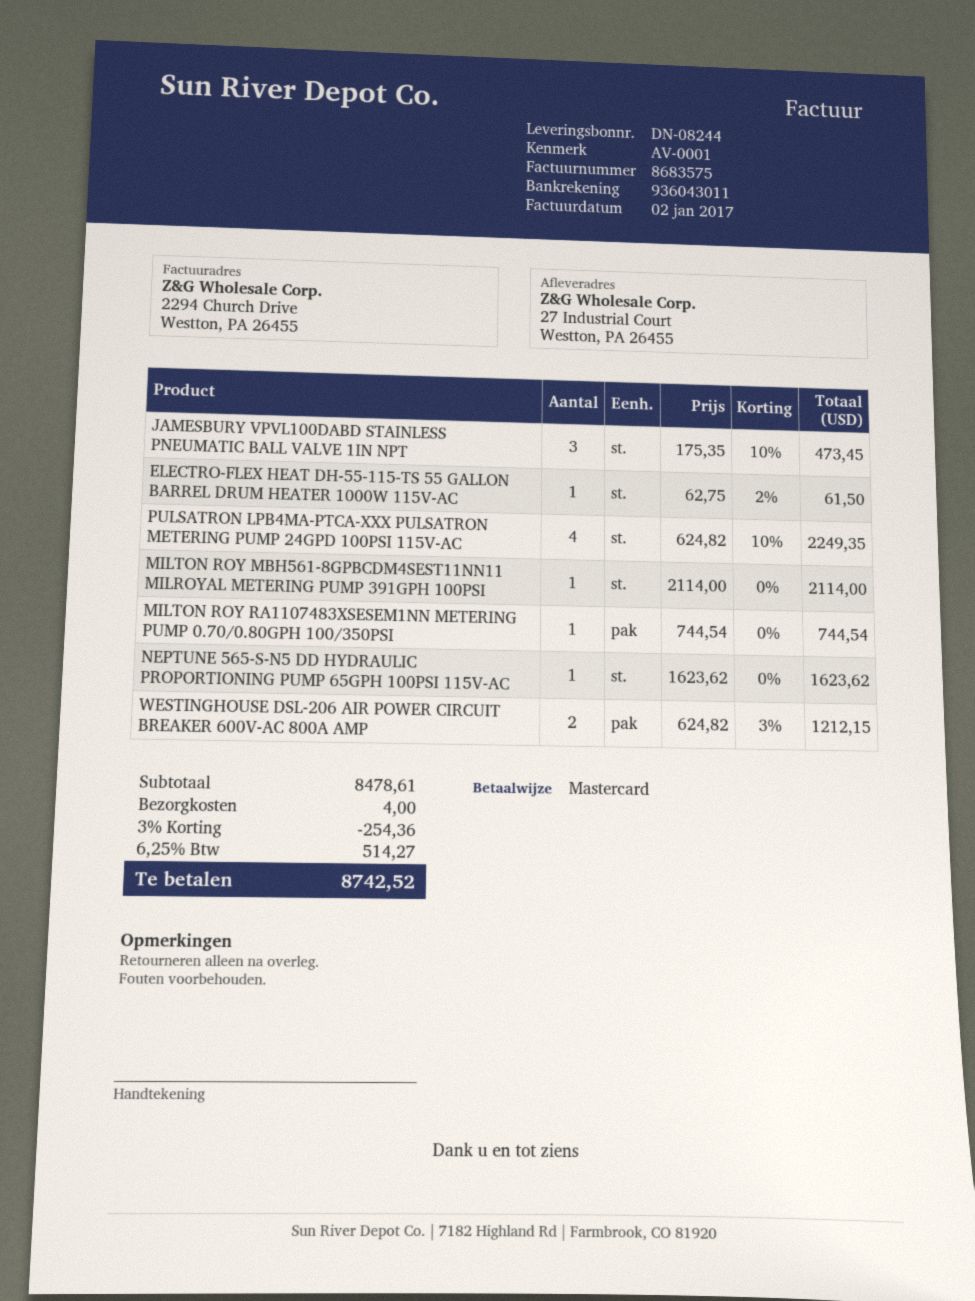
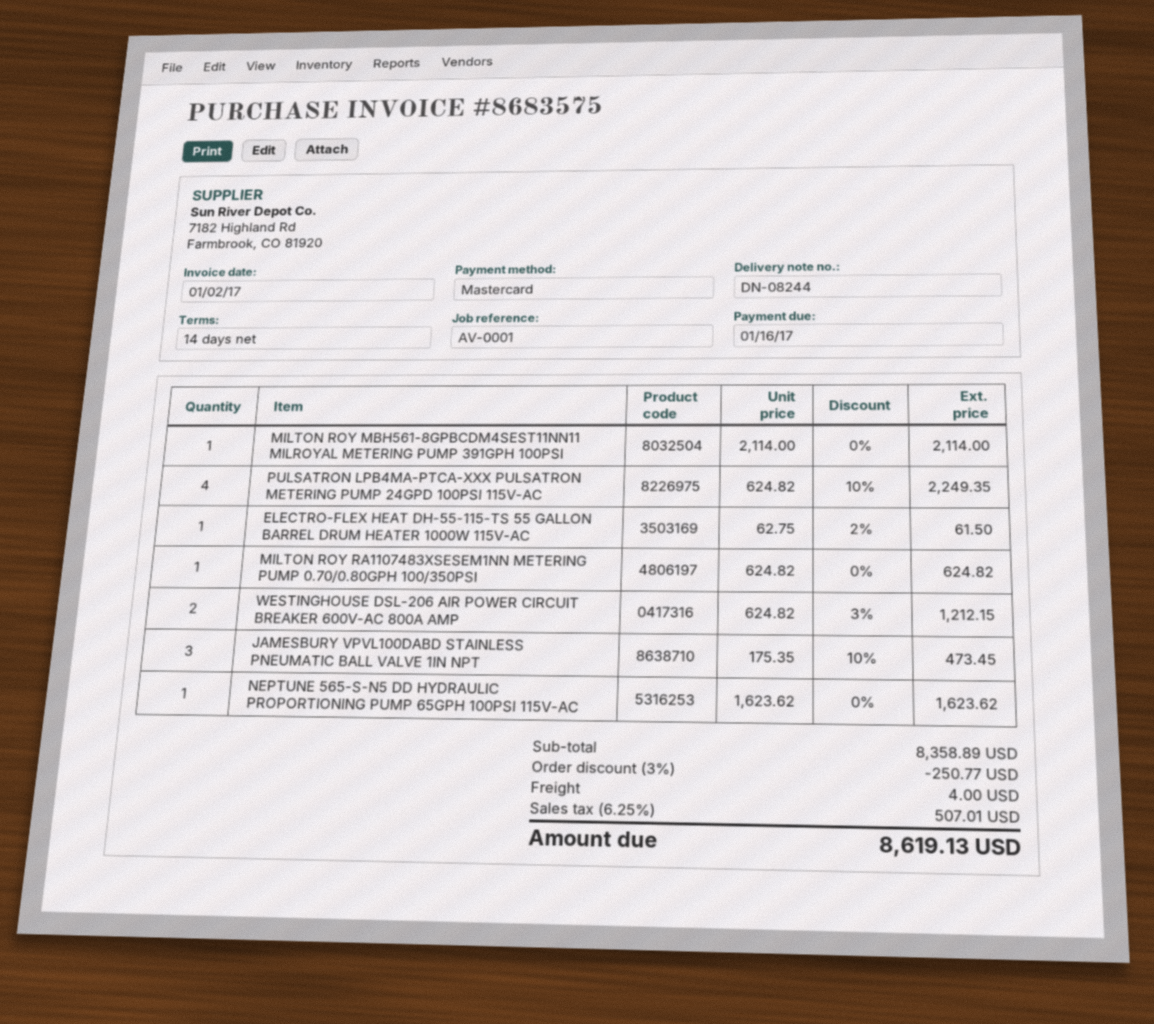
MILTON ROY RA1107483XSESEM1NN METERING PUMP 0.70/0.80GPH 100/350PSI: 1 x 744.54 = 744.54 -> 1 x 624.82 = 624.82
subtotal: 8478.61 -> 8358.89
discount: 3% = 254.36 -> 3% = 250.77
tax: 6.25% = 514.27 -> 6.25% = 507.01
total: 8742.52 -> 8619.13

